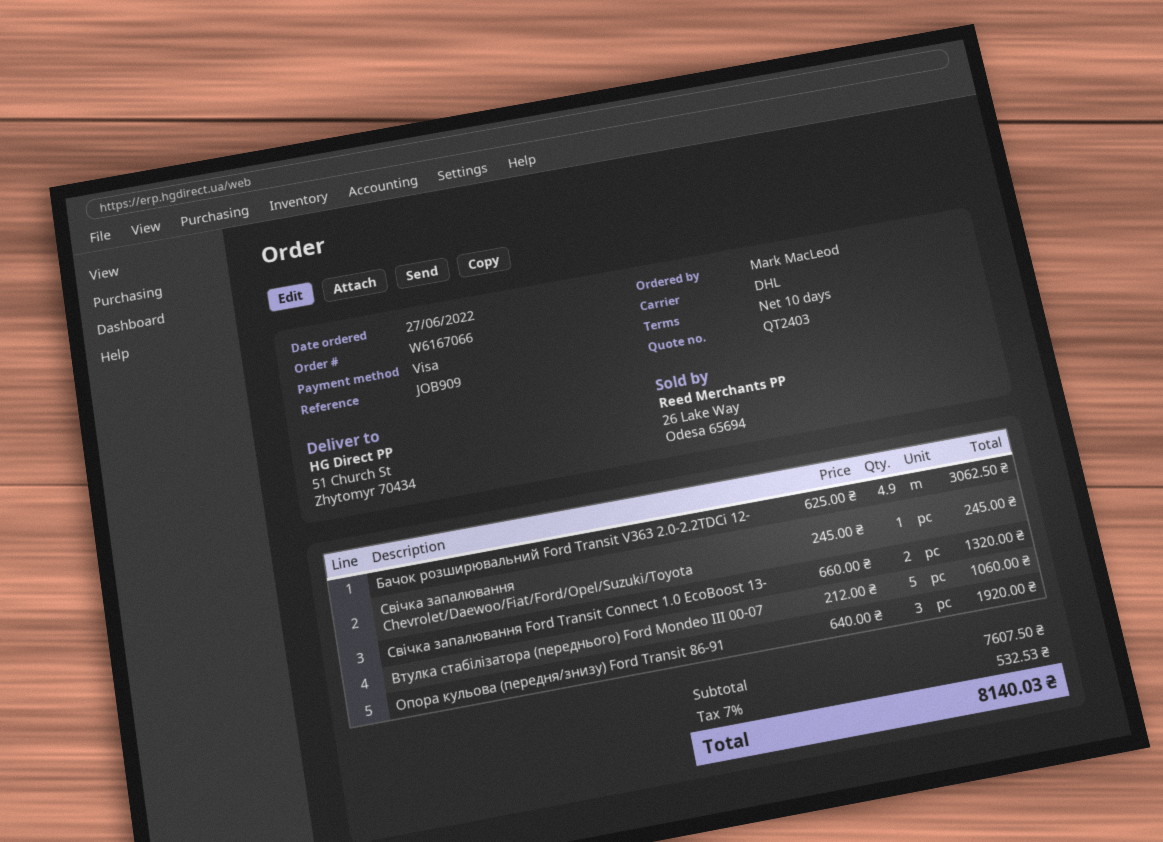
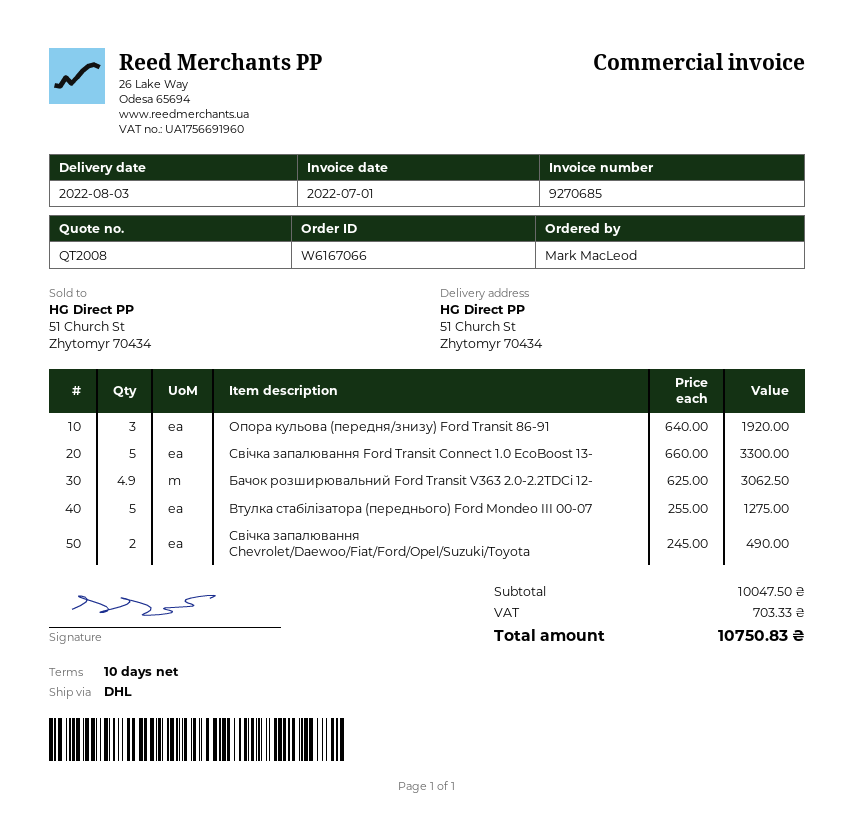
quote number: QT2403 -> QT2008
Свічка запалювання Chevrolet/Daewoo/Fiat/Ford/Opel/Suzuki/Toyota: 1 x 245.00 = 245.00 -> 2 x 245.00 = 490.00
Свічка запалювання Ford Transit Connect 1.0 EcoBoost 13-: 2 x 660.00 = 1320.00 -> 5 x 660.00 = 3300.00
Втулка стабілізатора (переднього) Ford Mondeo III 00-07: 5 x 212.00 = 1060.00 -> 5 x 255.00 = 1275.00
subtotal: 7607.50 -> 10047.50
tax: 532.53 -> 703.33
total: 8140.03 -> 10750.83

